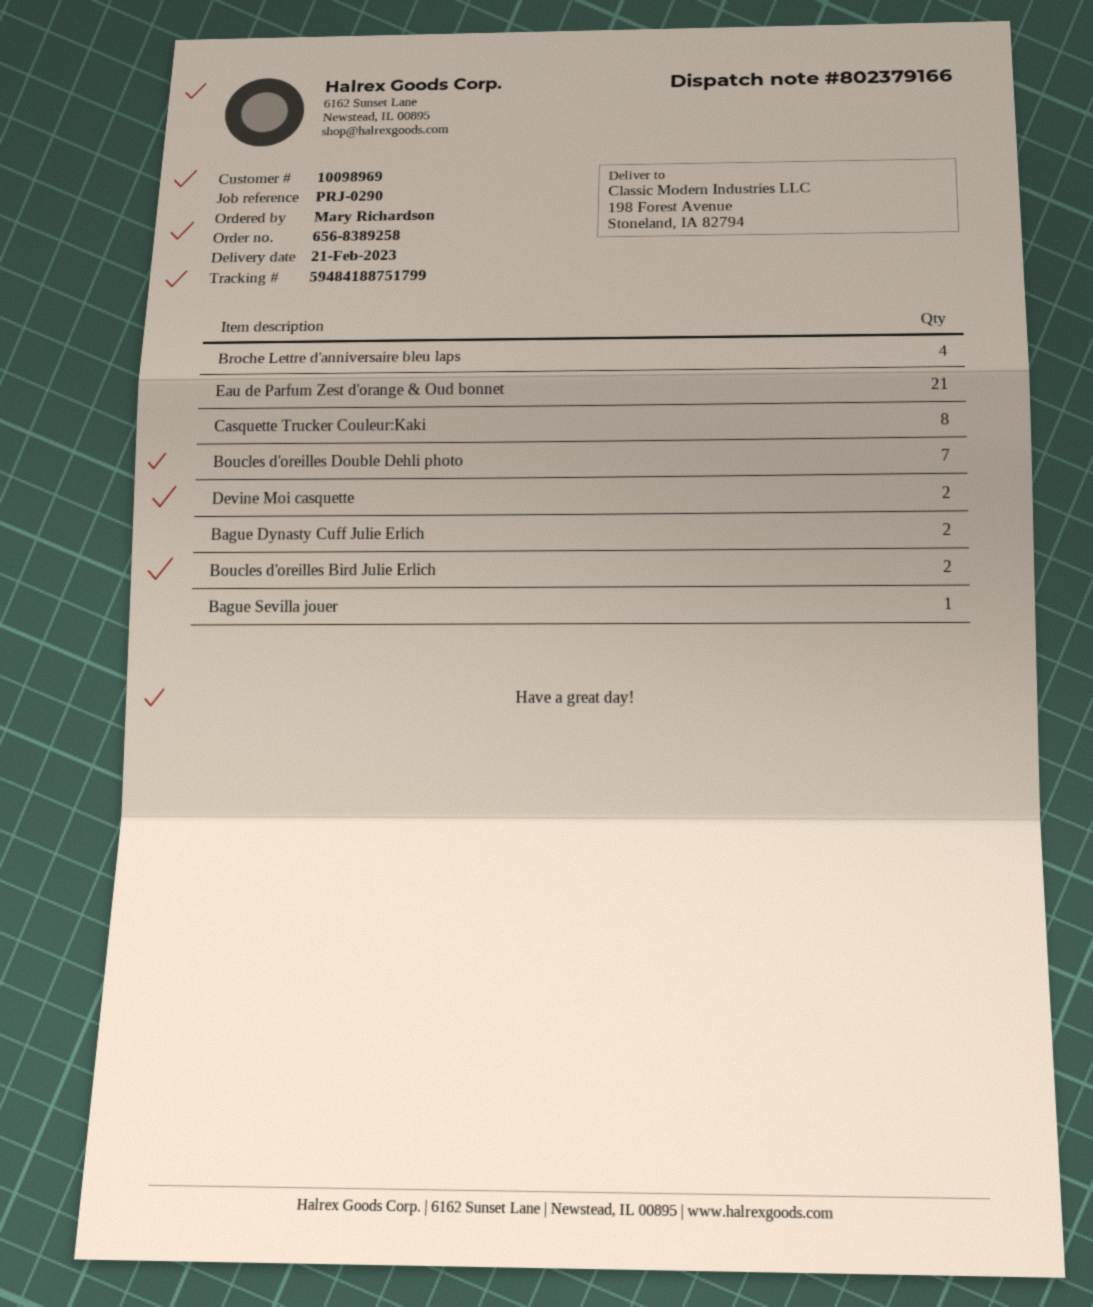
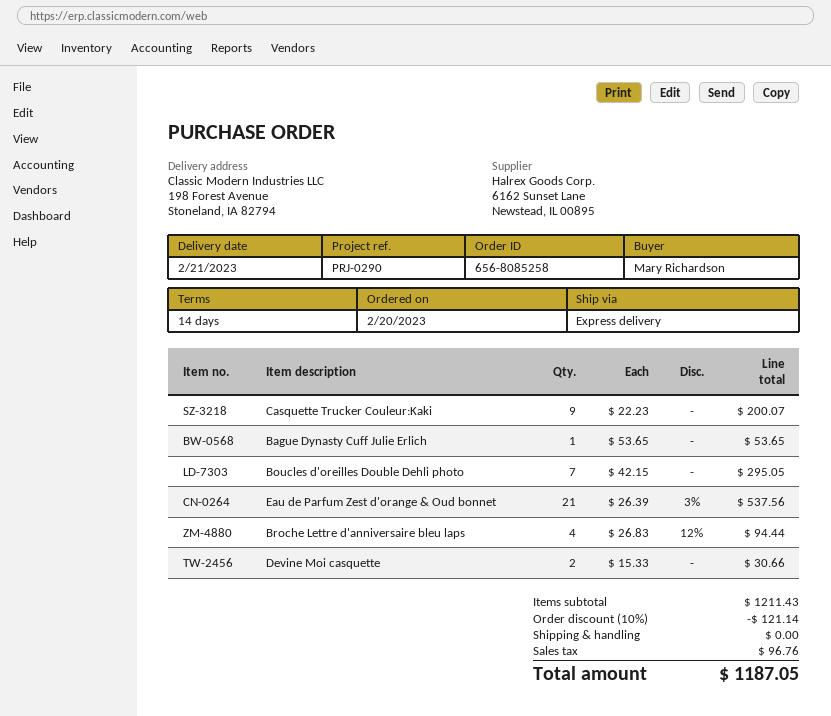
order number: 656-8389258 -> 656-8085258
Casquette Trucker Couleur:Kaki: 8 -> 9
Bague Dynasty Cuff Julie Erlich: 2 -> 1
Boucles d'oreilles Bird Julie Erlich: 2 -> none
Bague Sevilla jouer: 1 -> none

